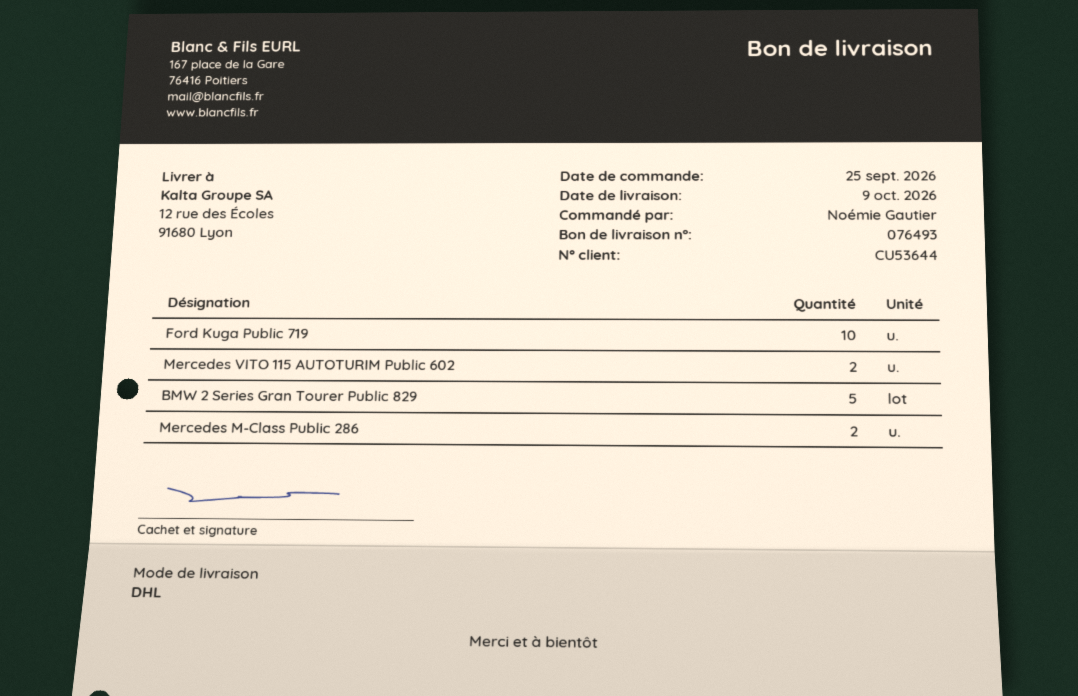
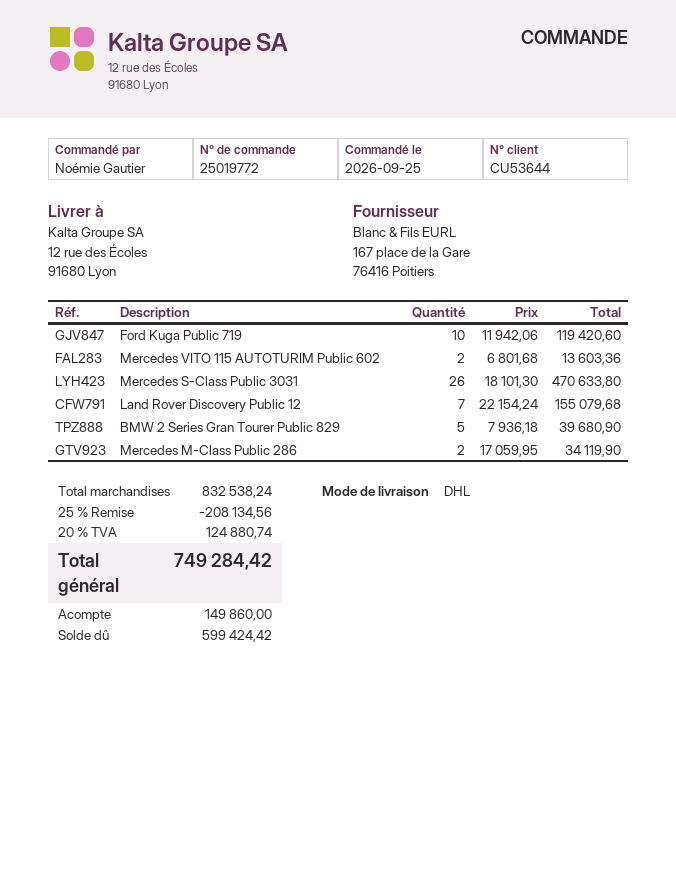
Mercedes S-Class Public 3031: none -> 26
Land Rover Discovery Public 12: none -> 7

